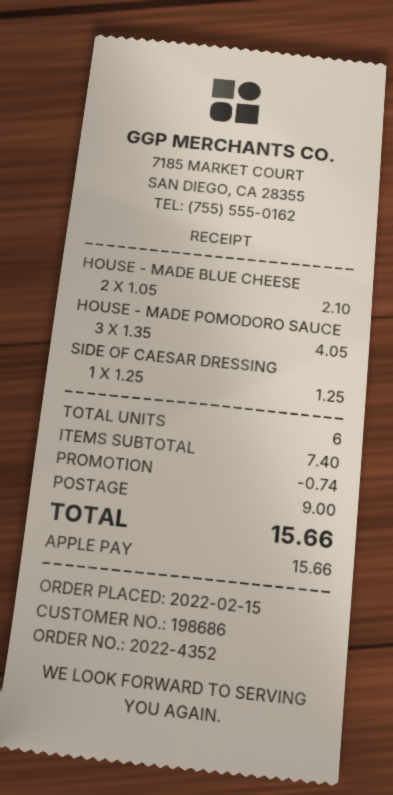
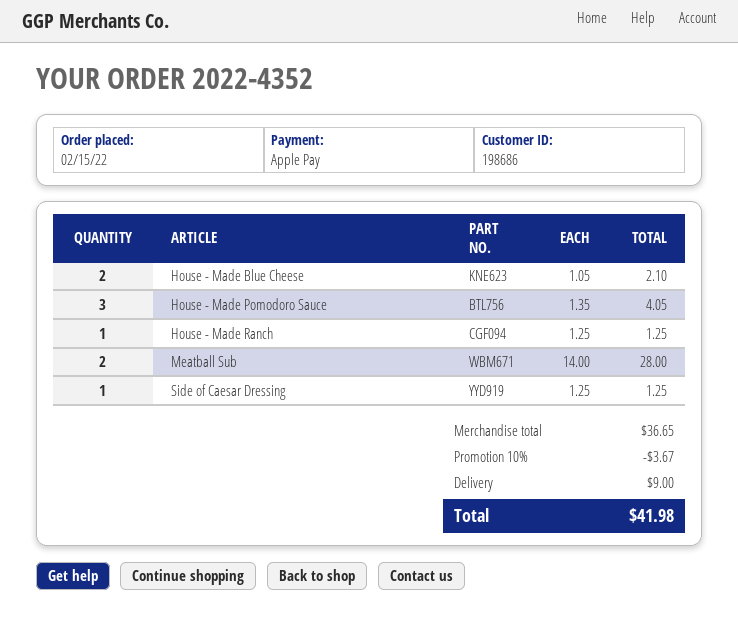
House - Made Ranch: none -> 1 x 1.25 = 1.25
Meatball Sub: none -> 2 x 14.00 = 28.00
subtotal: 7.40 -> 36.65
discount: 0.74 -> 3.67
total: 15.66 -> 41.98

